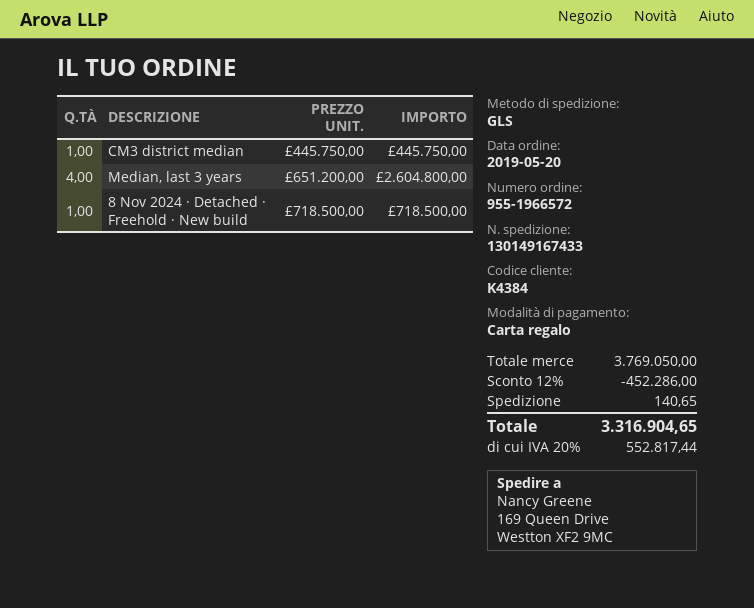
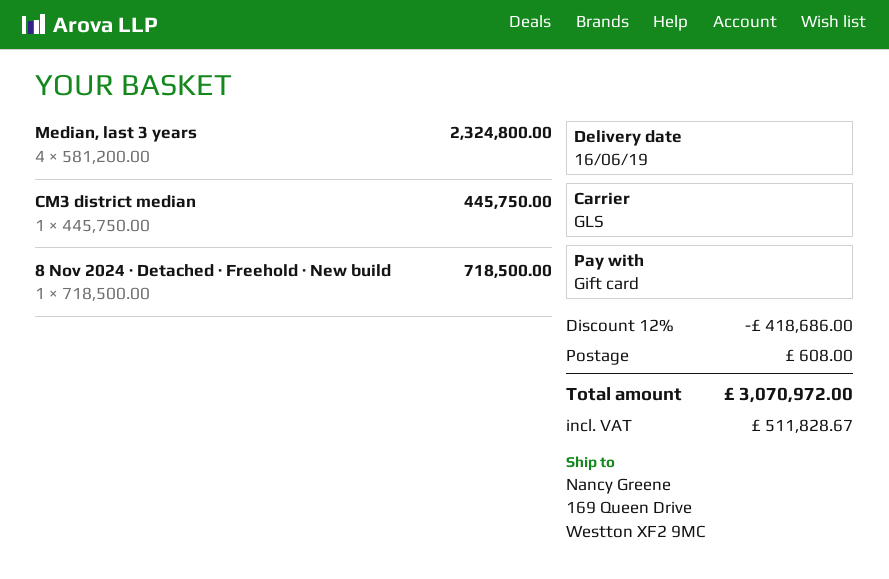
Median, last 3 years: 4 x 651200.00 = 2604800.00 -> 4 x 581200.00 = 2324800.00
discount: 12% = 452286.00 -> 12% = 418686.00
shipping: 140.65 -> 608.00
tax: 552817.44 -> 511828.67
total: 3316904.65 -> 3070972.00

